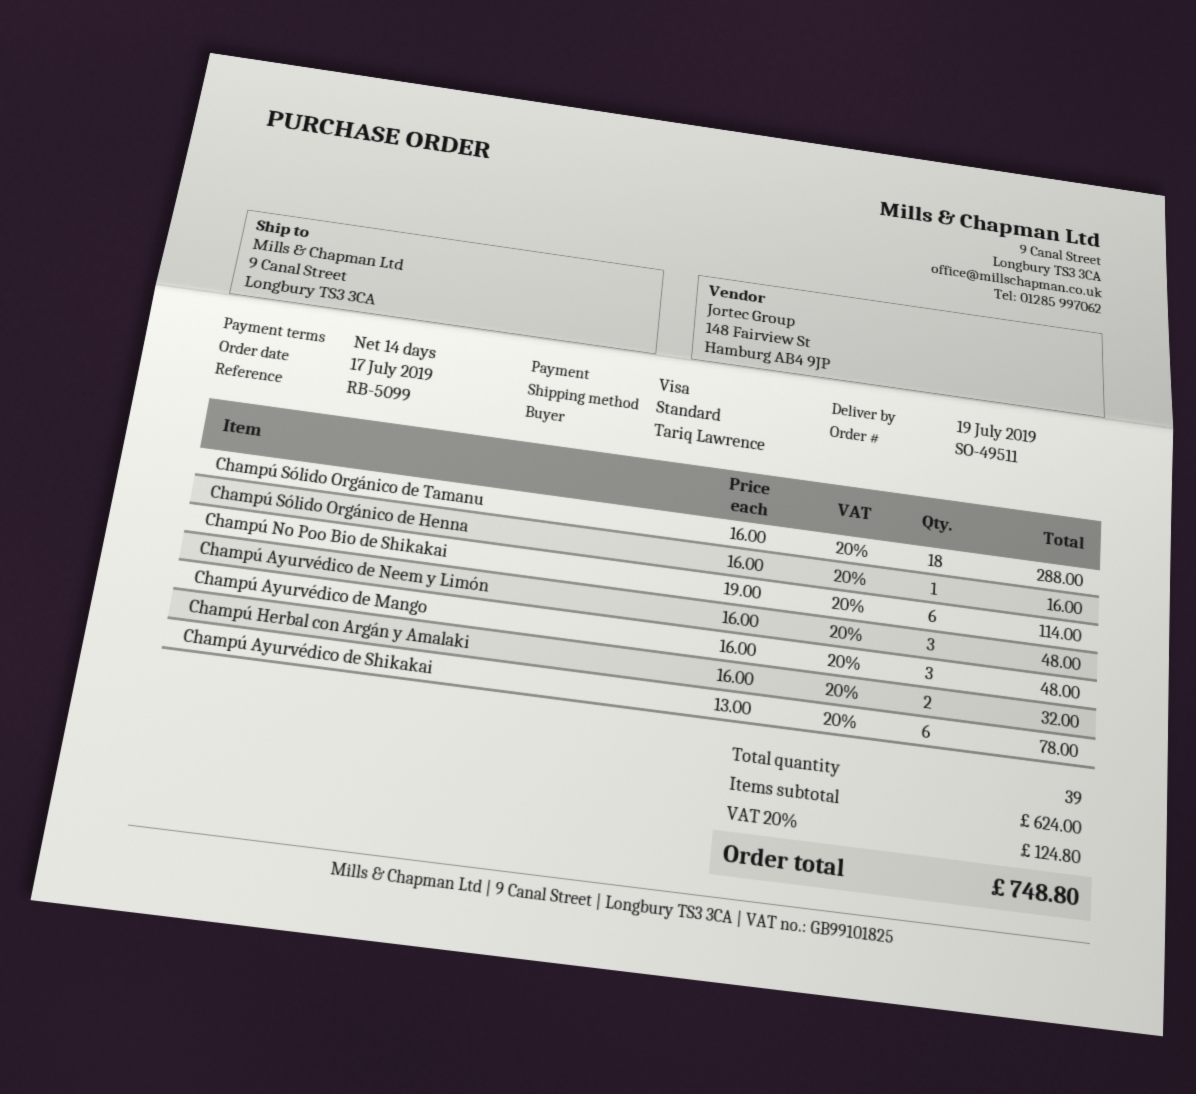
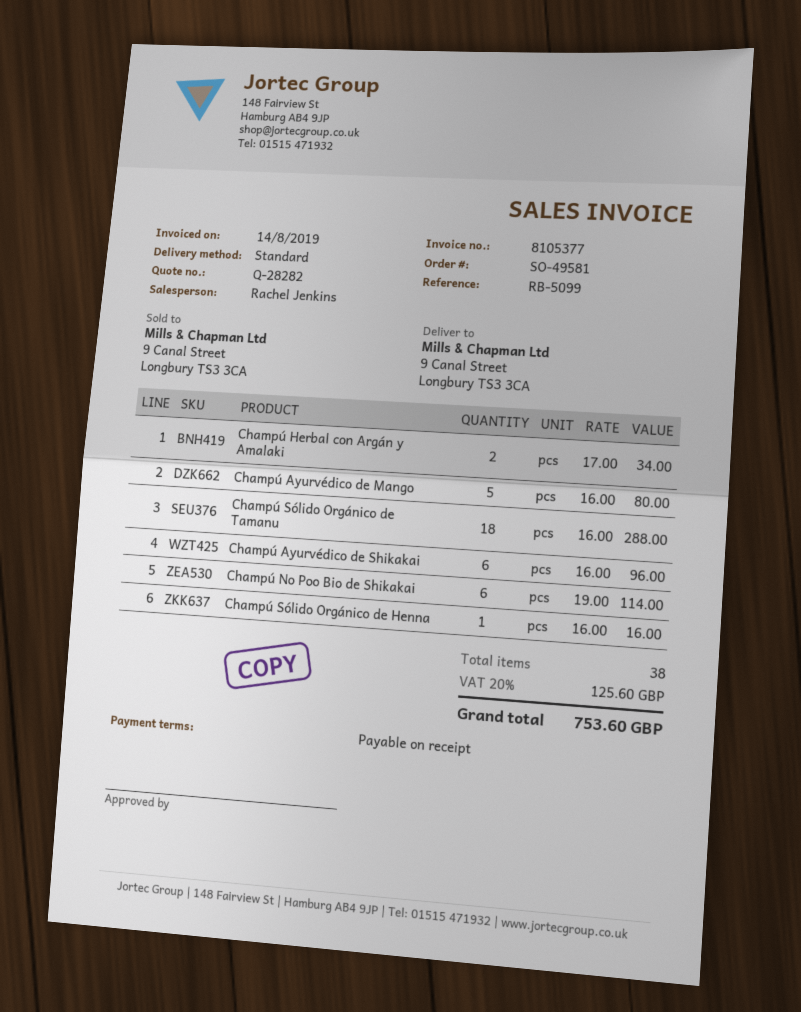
order number: SO-49511 -> SO-49581
payment terms: 14 days -> on receipt
Champú Ayurvédico de Neem y Limón: 3 x 16.00 = 48.00 -> none
Champú Ayurvédico de Mango: 3 x 16.00 = 48.00 -> 5 x 16.00 = 80.00
Champú Herbal con Argán y Amalaki: 2 x 16.00 = 32.00 -> 2 x 17.00 = 34.00
Champú Ayurvédico de Shikakai: 6 x 13.00 = 78.00 -> 6 x 16.00 = 96.00
total quantity: 39 -> 38
tax: 20% = 124.80 -> 20% = 125.60
total: 748.80 -> 753.60

